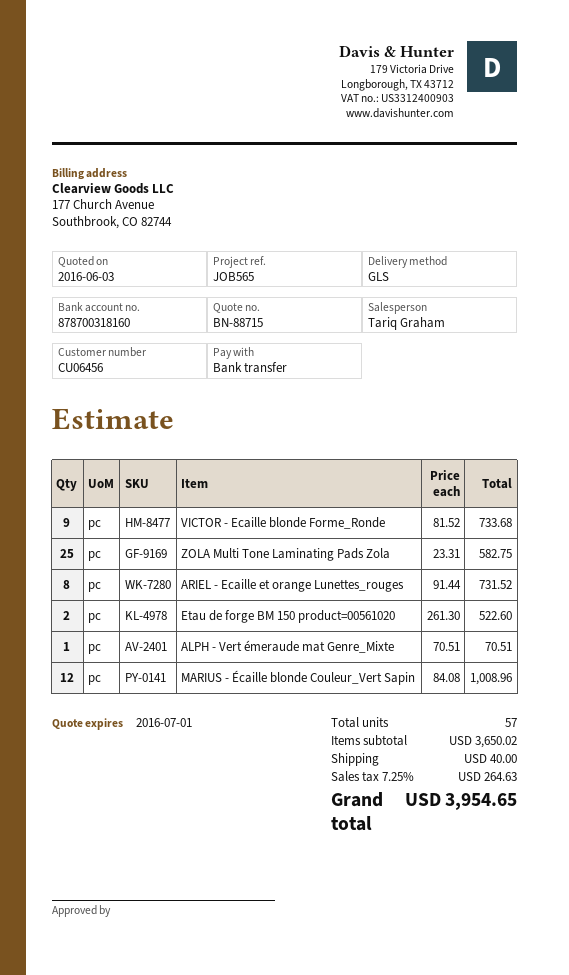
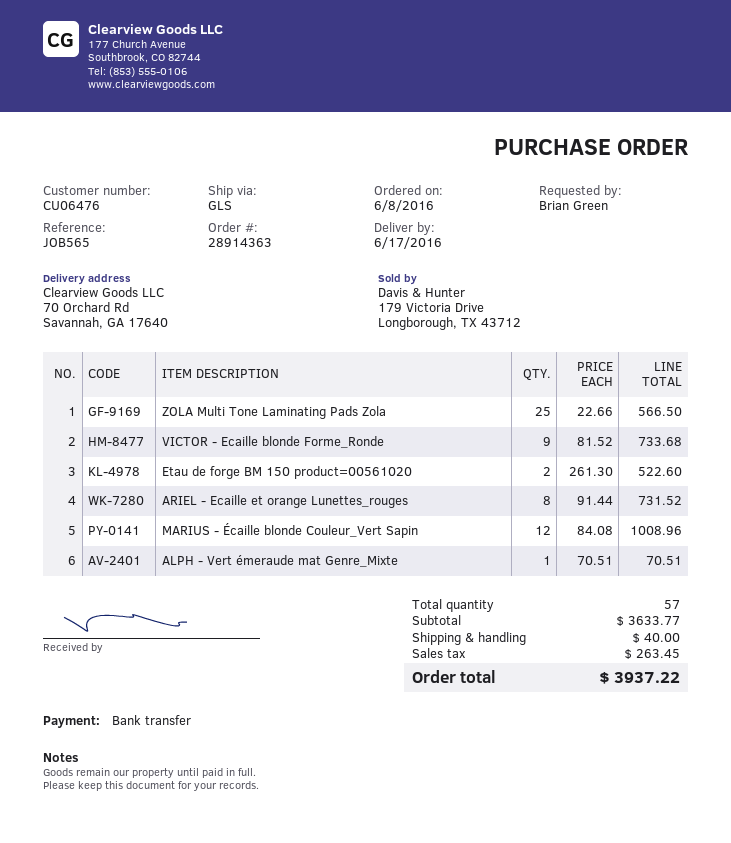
customer number: CU06456 -> CU06476
ZOLA Multi Tone Laminating Pads Zola: 25 x 23.31 = 582.75 -> 25 x 22.66 = 566.50
subtotal: 3650.02 -> 3633.77
tax: 264.63 -> 263.45
total: 3954.65 -> 3937.22

